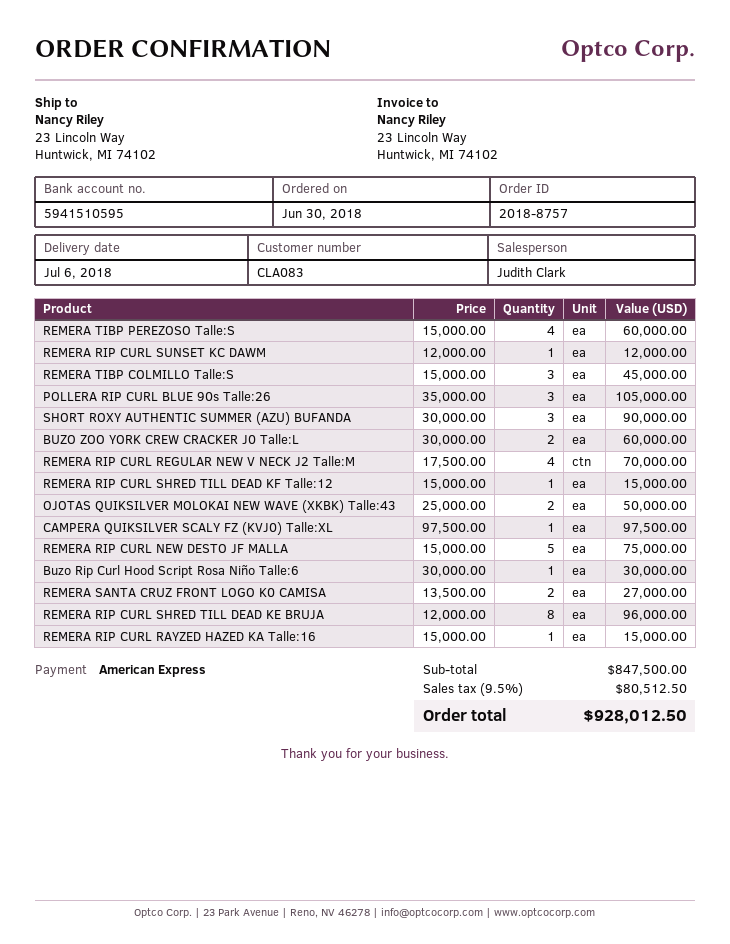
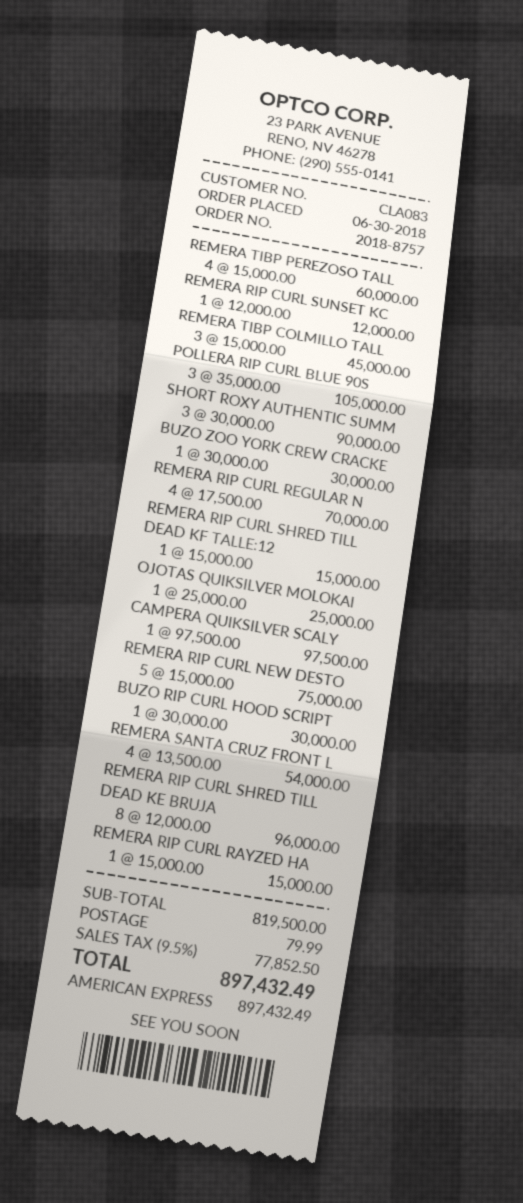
BUZO ZOO YORK CREW CRACKER J0 Talle:L: 2 x 30000.00 = 60000.00 -> 1 x 30000.00 = 30000.00
OJOTAS QUIKSILVER MOLOKAI NEW WAVE (XKBK) Talle:43: 2 x 25000.00 = 50000.00 -> 1 x 25000.00 = 25000.00
REMERA SANTA CRUZ FRONT LOGO K0 CAMISA: 2 x 13500.00 = 27000.00 -> 4 x 13500.00 = 54000.00
subtotal: 847500.00 -> 819500.00
shipping: none -> 79.99
tax: 9.5% = 80512.50 -> 9.5% = 77852.50
total: 928012.50 -> 897432.49

